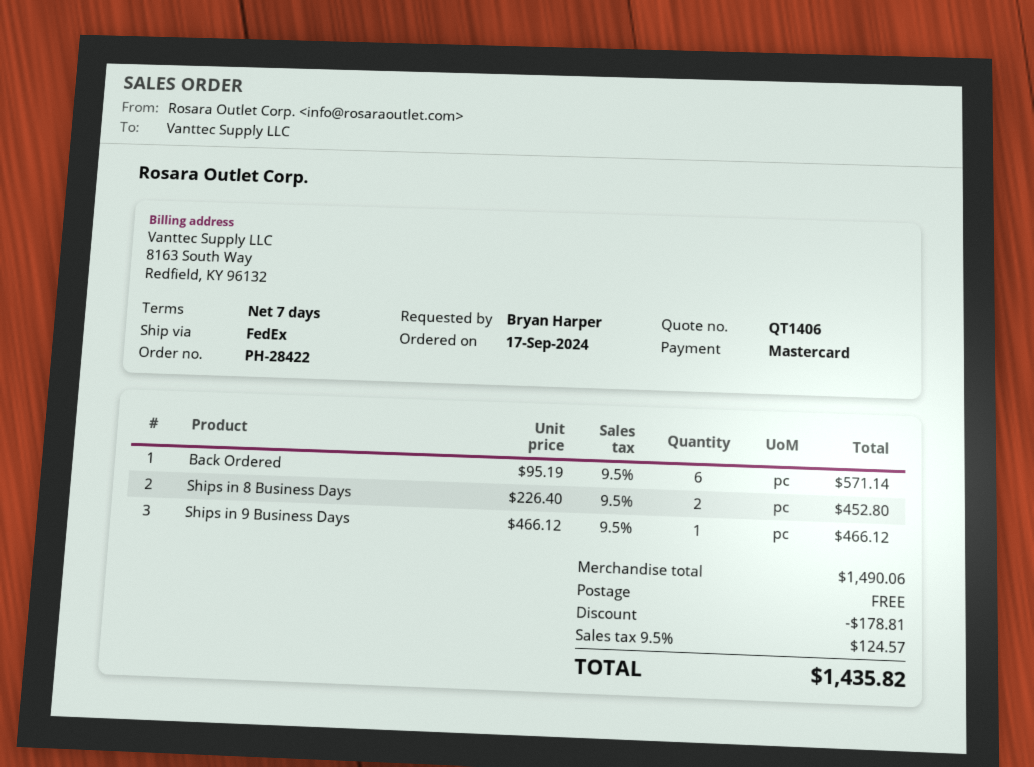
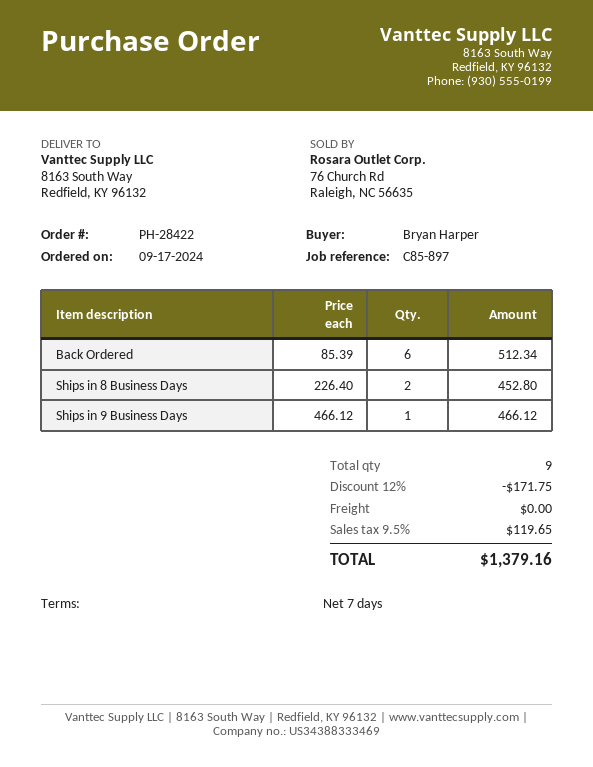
Back Ordered: 6 x 95.19 = 571.14 -> 6 x 85.39 = 512.34
discount: 178.81 -> 171.75
tax: 9.5% = 124.57 -> 9.5% = 119.65
total: 1435.82 -> 1379.16

